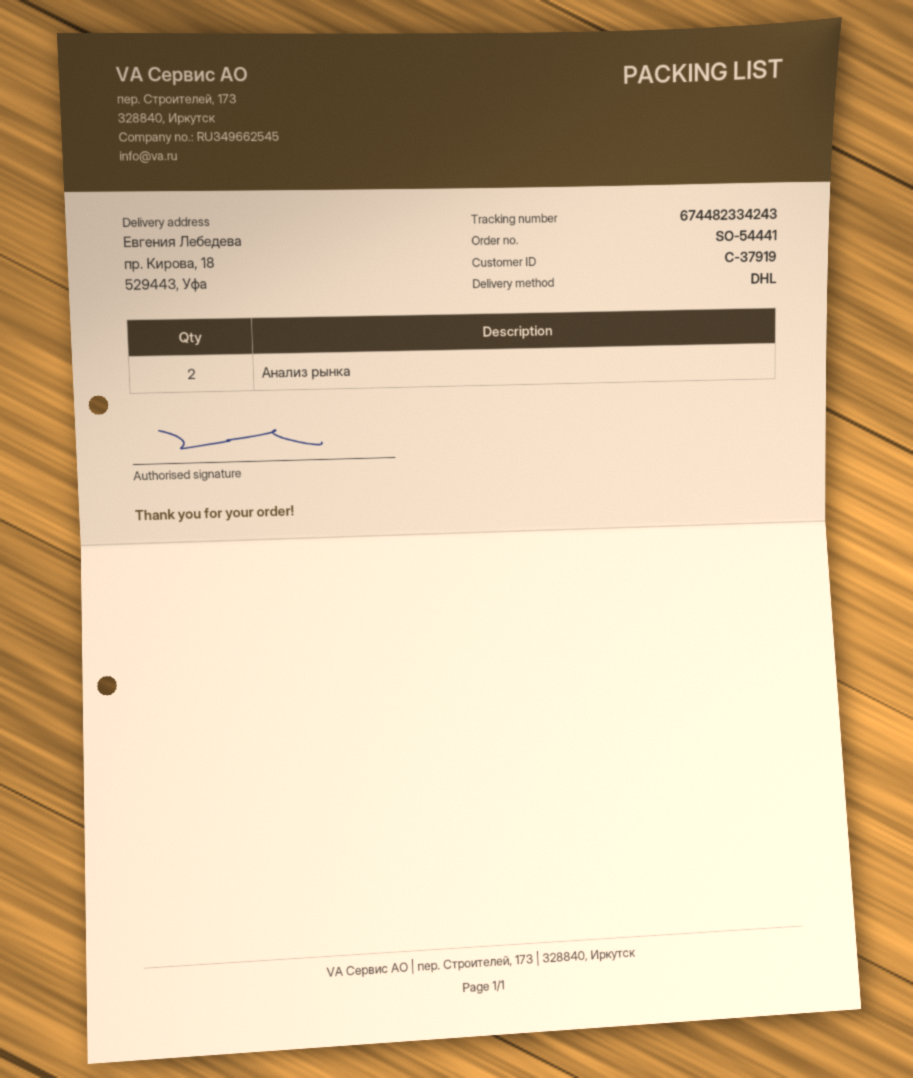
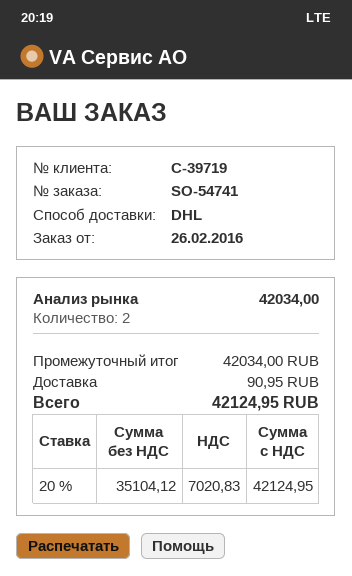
order number: SO-54441 -> SO-54741
customer number: C-37919 -> C-39719

